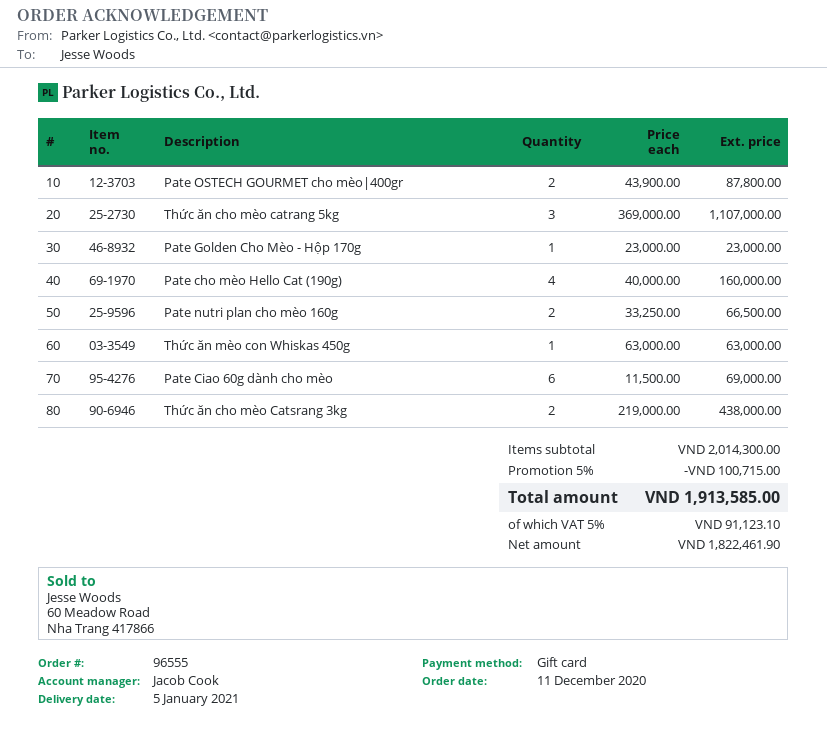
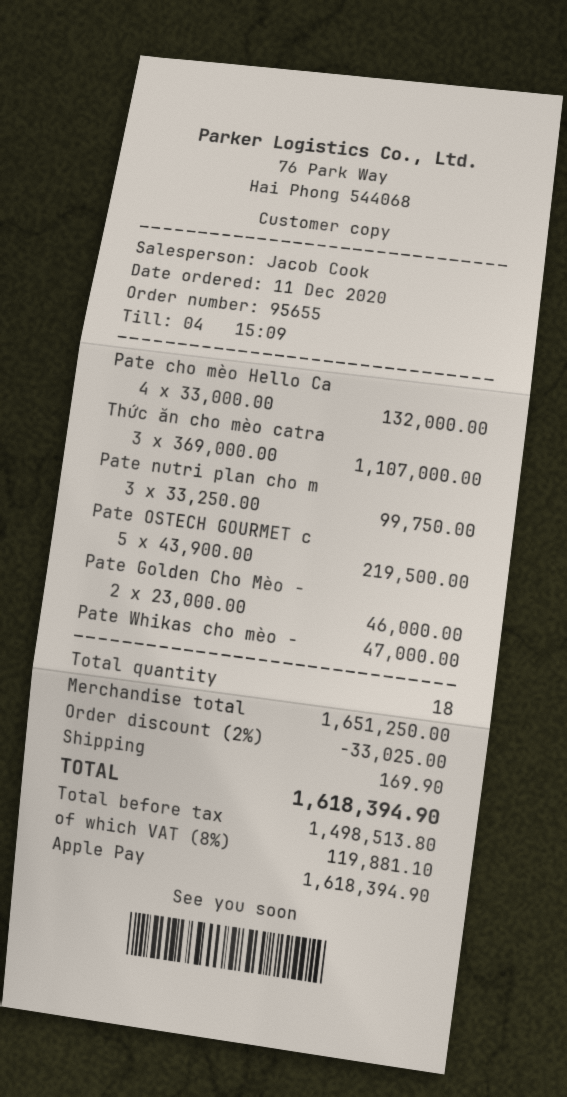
order number: 96555 -> 95655
payment method: gift card -> Apple Pay
Pate OSTECH GOURMET cho mèo|400gr: 2 x 43900.00 = 87800.00 -> 5 x 43900.00 = 219500.00
Pate Golden Cho Mèo - Hộp 170g: 1 x 23000.00 = 23000.00 -> 2 x 23000.00 = 46000.00
Pate cho mèo Hello Cat (190g): 4 x 40000.00 = 160000.00 -> 4 x 33000.00 = 132000.00
Pate nutri plan cho mèo 160g: 2 x 33250.00 = 66500.00 -> 3 x 33250.00 = 99750.00
Thức ăn mèo con Whiskas 450g: 1 x 63000.00 = 63000.00 -> none
Pate Ciao 60g dành cho mèo: 6 x 11500.00 = 69000.00 -> none
Thức ăn cho mèo Catsrang 3kg: 2 x 219000.00 = 438000.00 -> none
Pate Whikas cho mèo -: none -> 1 x 47000.00 = 47000.00
subtotal: 2014300.00 -> 1651250.00
discount: 5% = 100715.00 -> 2% = 33025.00
shipping: none -> 169.90
net: 1822461.90 -> 1498513.80
tax: 5% = 91123.10 -> 8% = 119881.10
total: 1913585.00 -> 1618394.90

